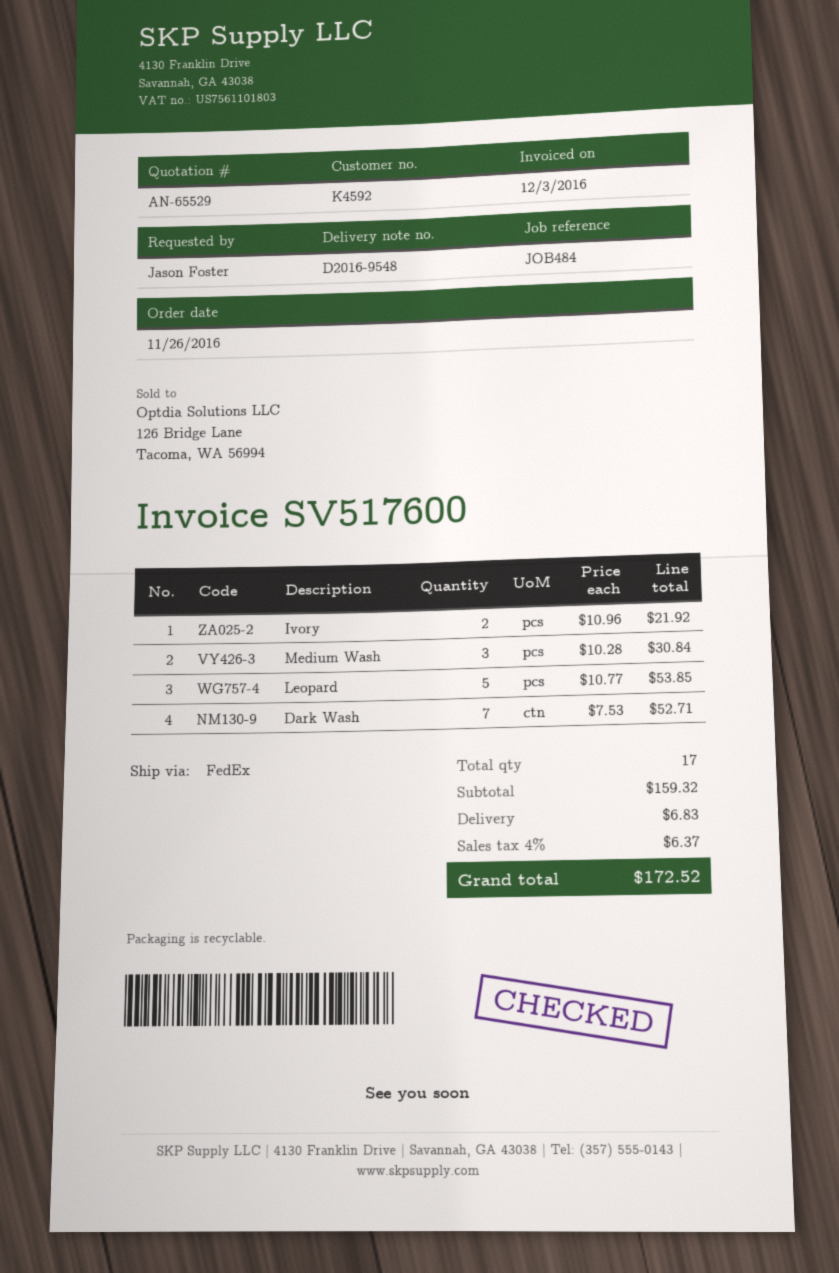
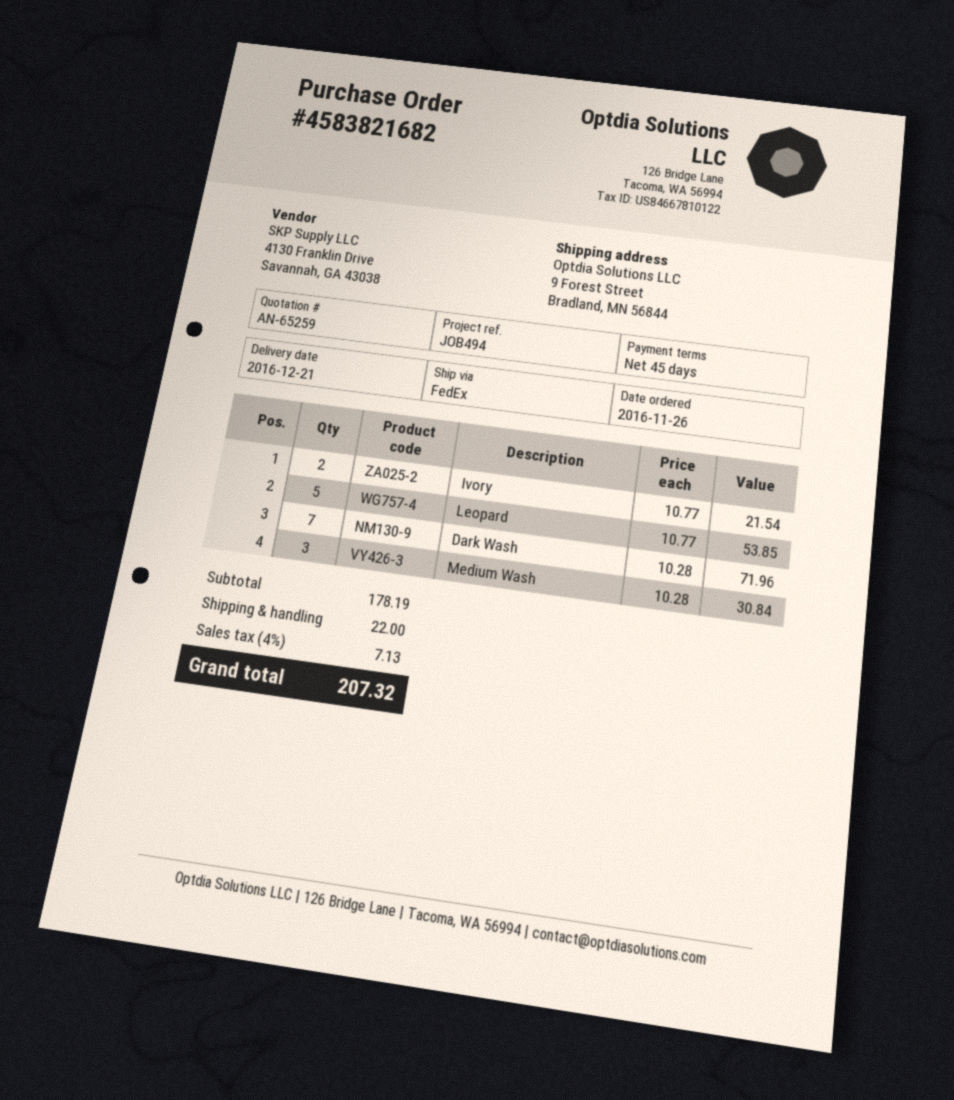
quote number: AN-65529 -> AN-65259
reference: JOB484 -> JOB494
Ivory: 2 x 10.96 = 21.92 -> 2 x 10.77 = 21.54
Dark Wash: 7 x 7.53 = 52.71 -> 7 x 10.28 = 71.96
subtotal: 159.32 -> 178.19
shipping: 6.83 -> 22.00
tax: 4% = 6.37 -> 4% = 7.13
total: 172.52 -> 207.32

